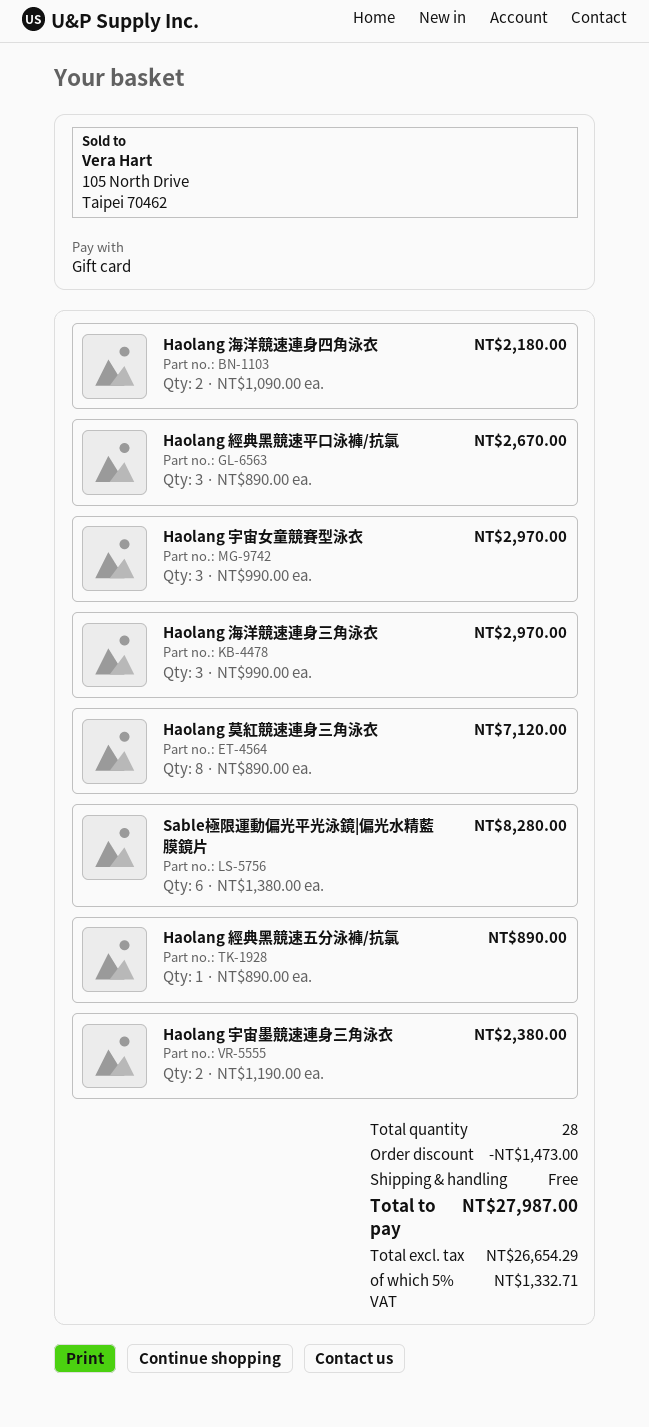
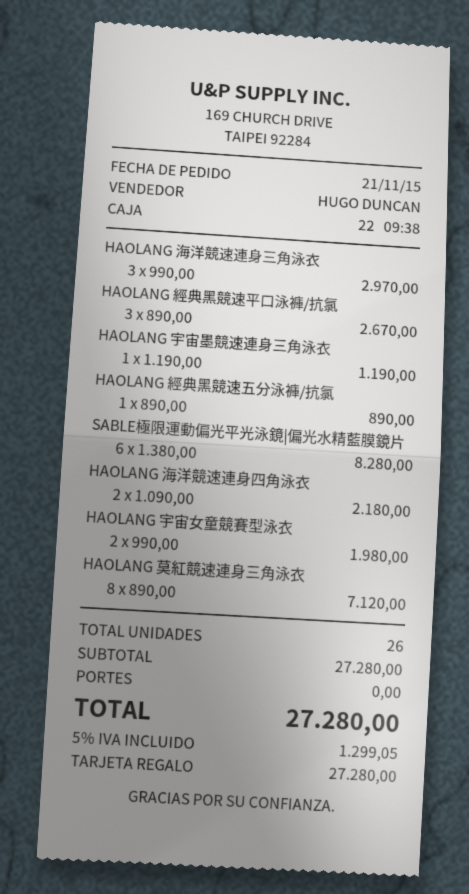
Haolang 宇宙女童競賽型泳衣: 3 x 990.00 = 2970.00 -> 2 x 990.00 = 1980.00
Haolang 宇宙墨競速連身三角泳衣: 2 x 1190.00 = 2380.00 -> 1 x 1190.00 = 1190.00
total quantity: 28 -> 26
discount: 1473.00 -> none
tax: 5% = 1332.71 -> 5% = 1299.05
total: 27987.00 -> 27280.00

